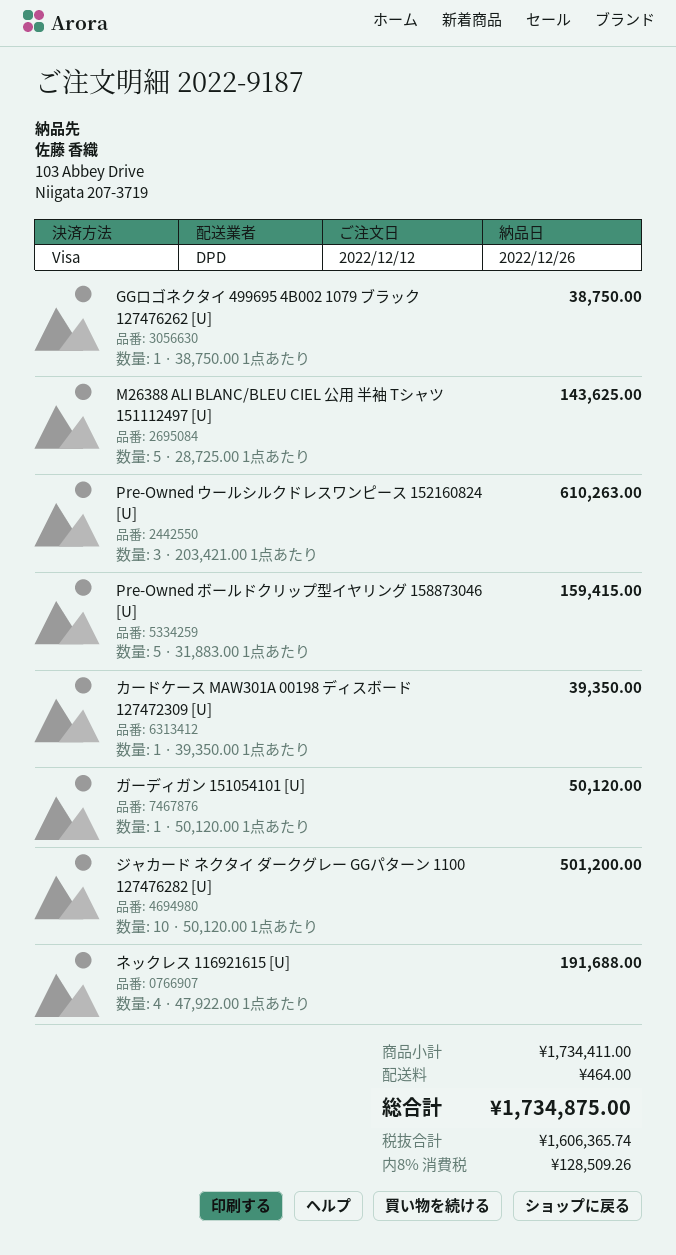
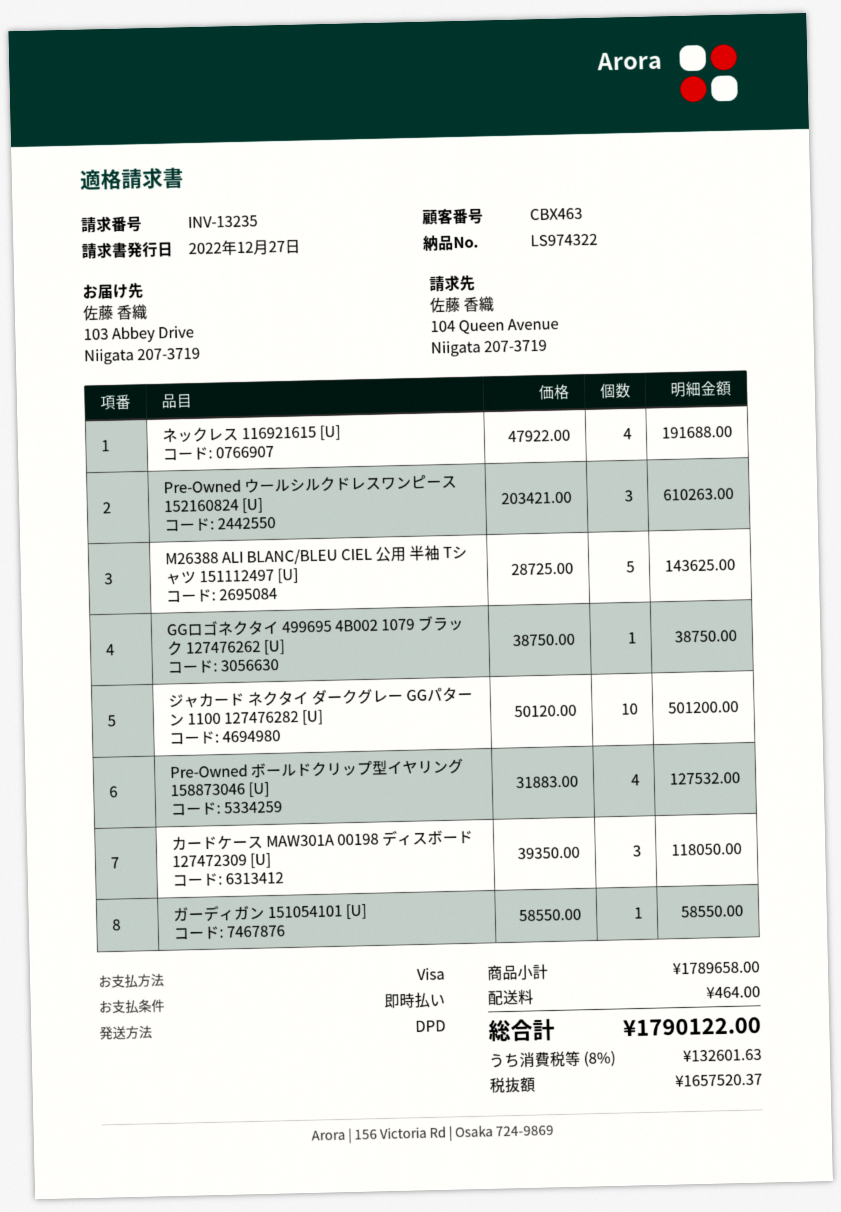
Pre-Owned ボールドクリップ型イヤリング 158873046 [U]: 5 x 31883.00 = 159415.00 -> 4 x 31883.00 = 127532.00
カードケース MAW301A 00198 ディスボード 127472309 [U]: 1 x 39350.00 = 39350.00 -> 3 x 39350.00 = 118050.00
ガーディガン 151054101 [U]: 1 x 50120.00 = 50120.00 -> 1 x 58550.00 = 58550.00
subtotal: 1734411.00 -> 1789658.00
net: 1606365.74 -> 1657520.37
tax: 8% = 128509.26 -> 8% = 132601.63
total: 1734875.00 -> 1790122.00

